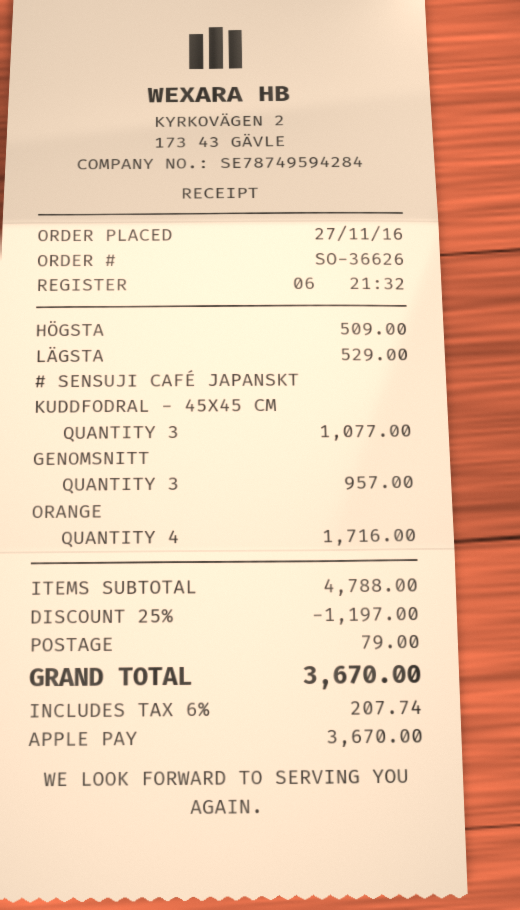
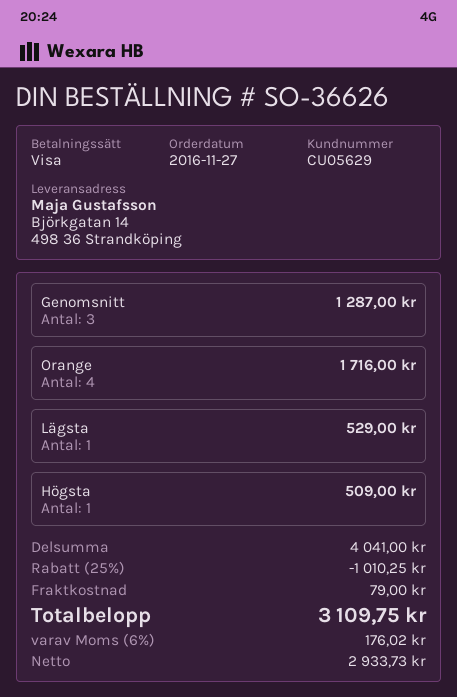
payment method: Apple Pay -> Visa
# SENSUJI CAFÉ JAPANSKT KUDDFODRAL - 45X45 CM: 3 for 1077.00 -> none
GENOMSNITT: 3 for 957.00 -> 3 for 1287.00
subtotal: 4788.00 -> 4041.00
discount: 25% = 1197.00 -> 25% = 1010.25
tax: 6% = 207.74 -> 6% = 176.02
total: 3670.00 -> 3109.75

